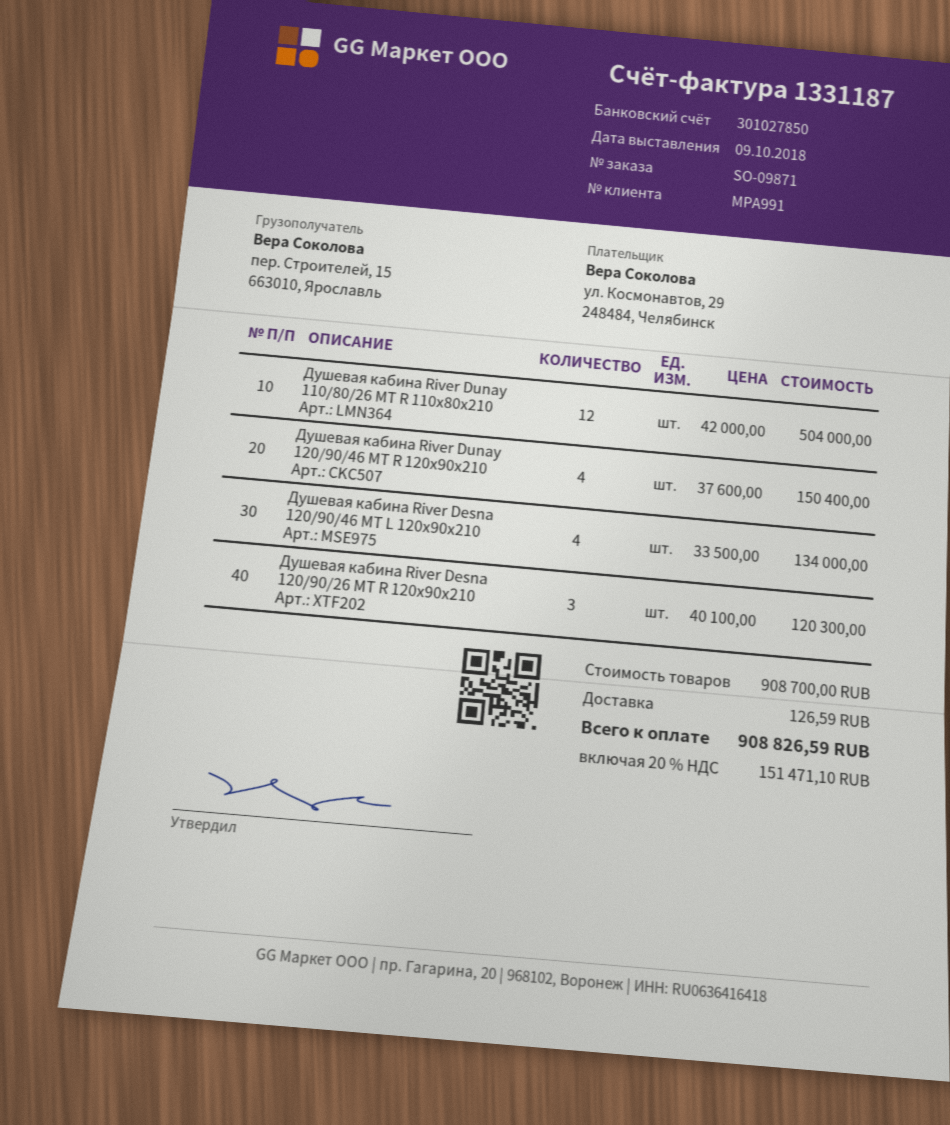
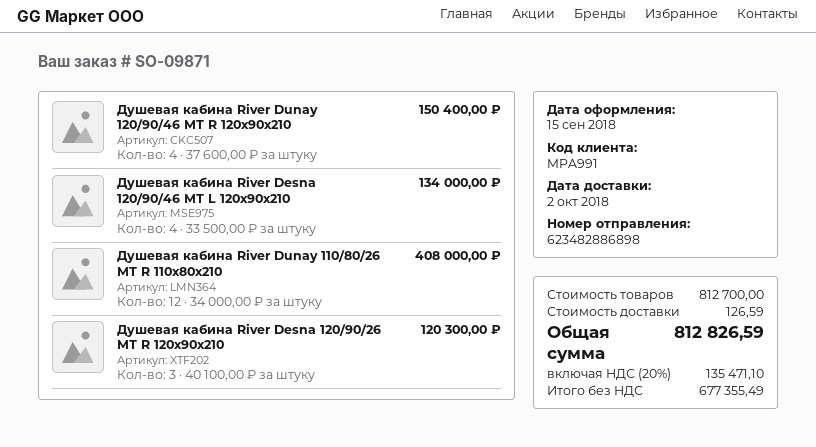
Душевая кабина River Dunay 110/80/26 МТ R 110х80х210: 12 x 42000.00 = 504000.00 -> 12 x 34000.00 = 408000.00
subtotal: 908700.00 -> 812700.00
tax: 20% = 151471.10 -> 20% = 135471.10
total: 908826.59 -> 812826.59

